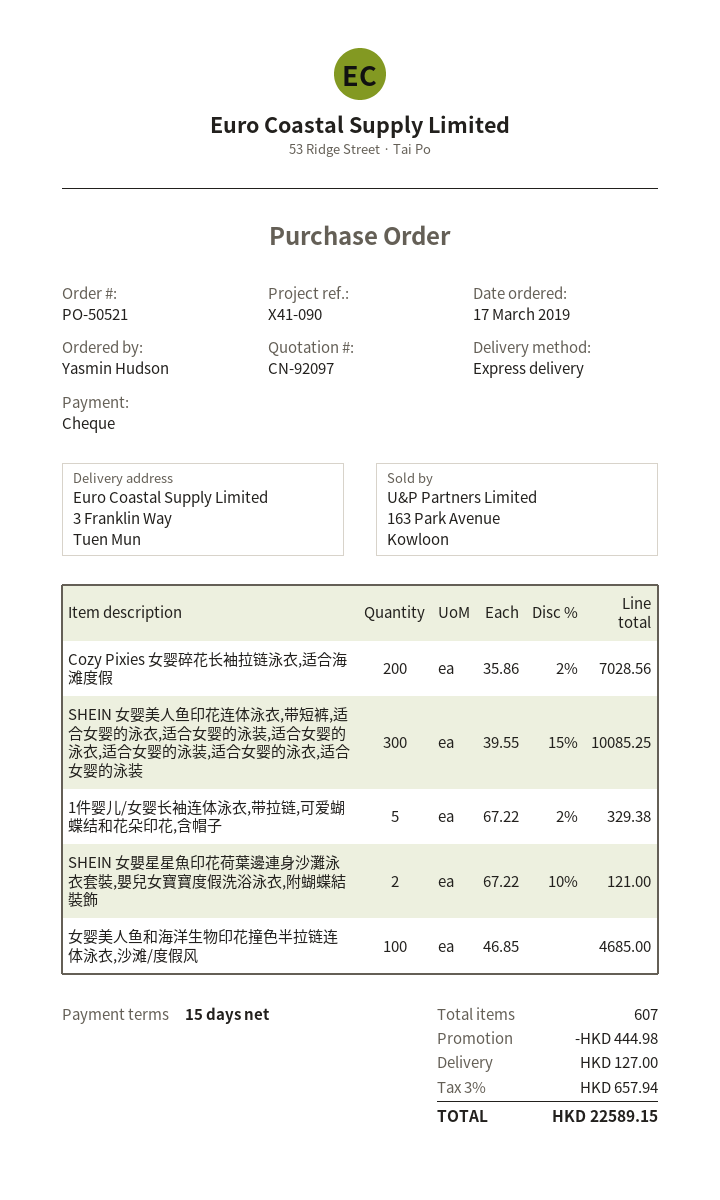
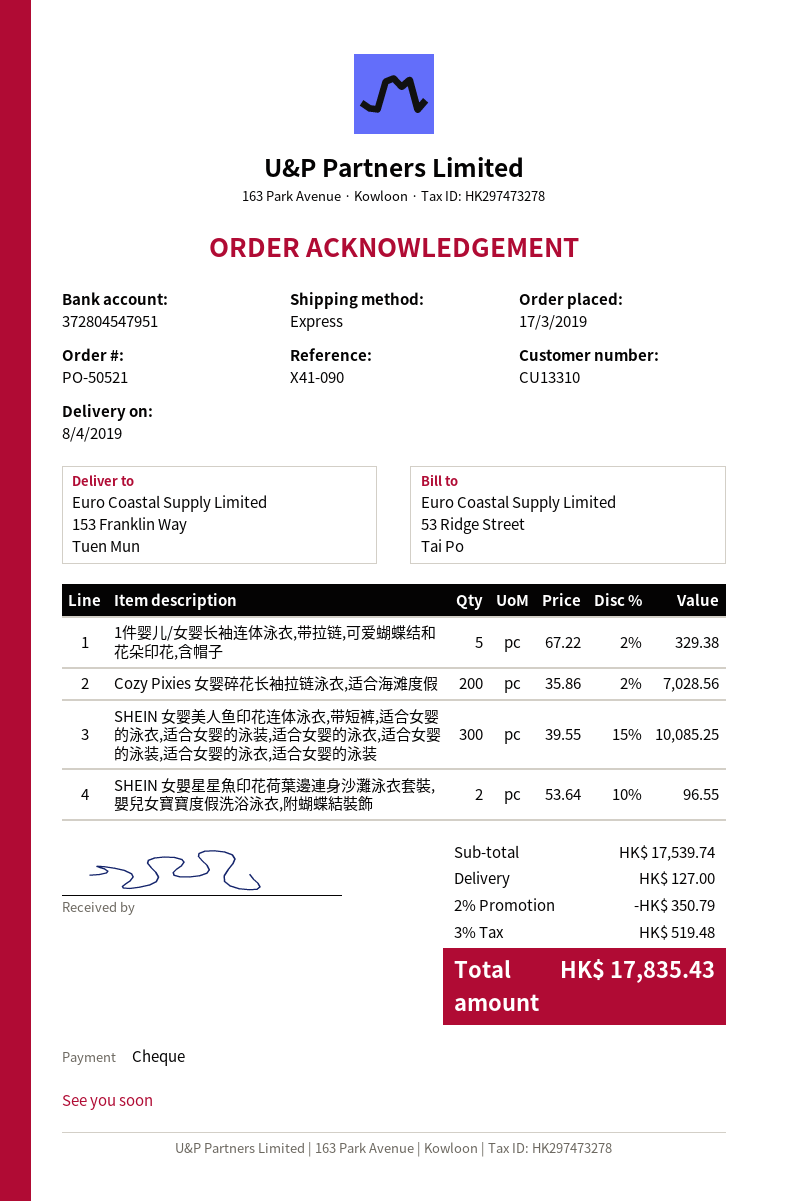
ship to: 3 Franklin Way, Tuen Mun -> 153 Franklin Way, Tuen Mun
SHEIN 女嬰星星魚印花荷葉邊連身沙灘泳衣套裝,嬰兒女寶寶度假洗浴泳衣,附蝴蝶結裝飾: 2 x 67.22 - 10% = 121.00 -> 2 x 53.64 - 10% = 96.55
女婴美人鱼和海洋生物印花撞色半拉链连体泳衣,沙滩/度假风: 100 x 46.85 = 4685.00 -> none
discount: 444.98 -> 350.79
tax: 3% = 657.94 -> 3% = 519.48
total: 22589.15 -> 17835.43

